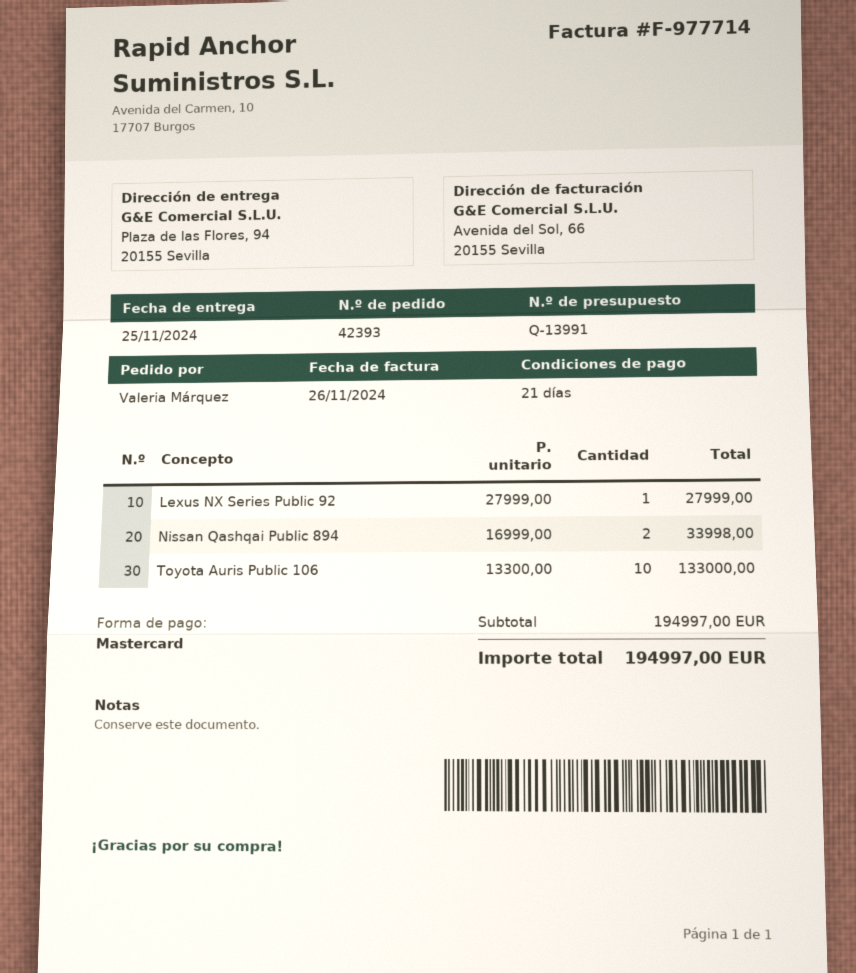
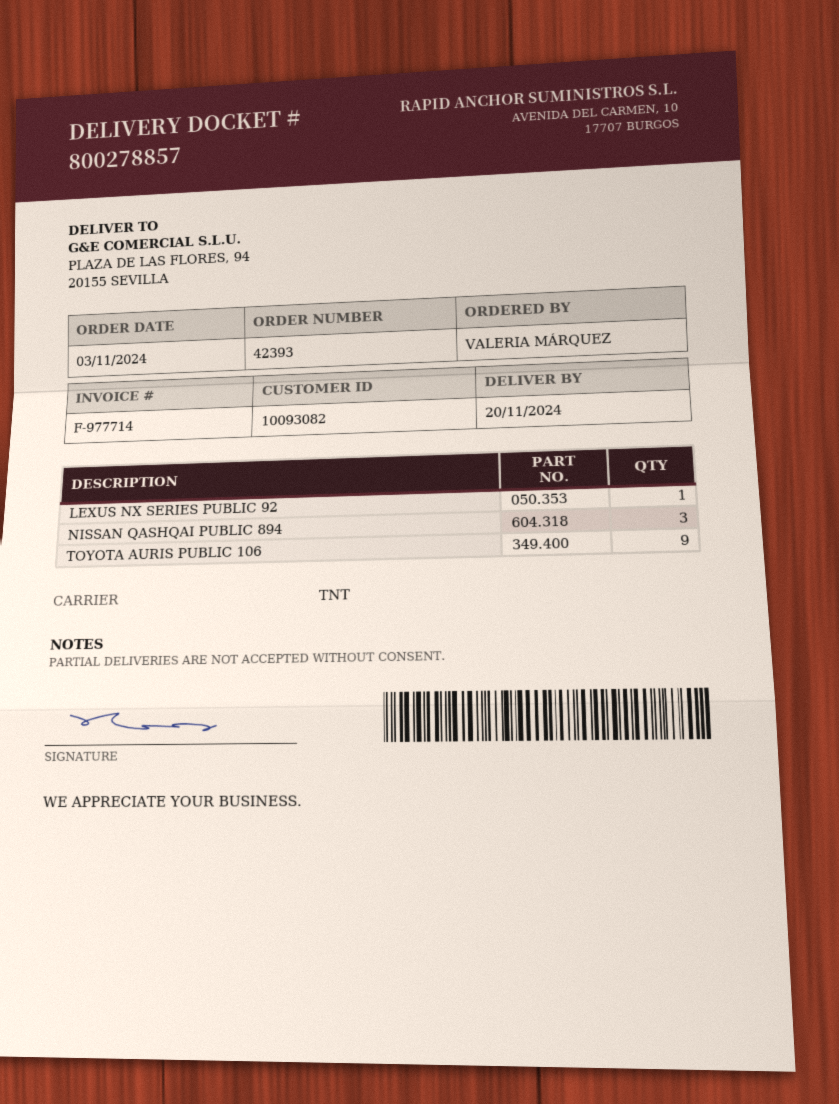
delivery date: 2024-11-25 -> 2024-11-20
Nissan Qashqai Public 894: 2 -> 3
Toyota Auris Public 106: 10 -> 9

